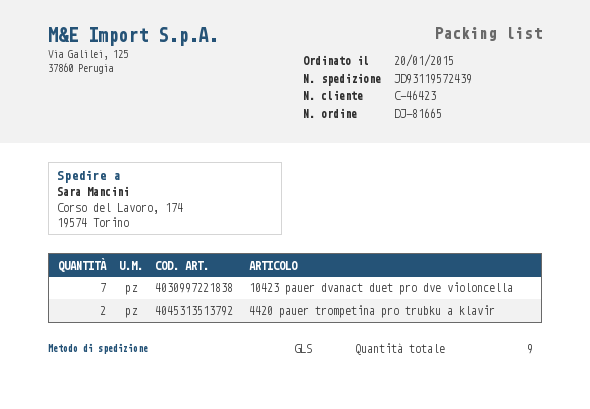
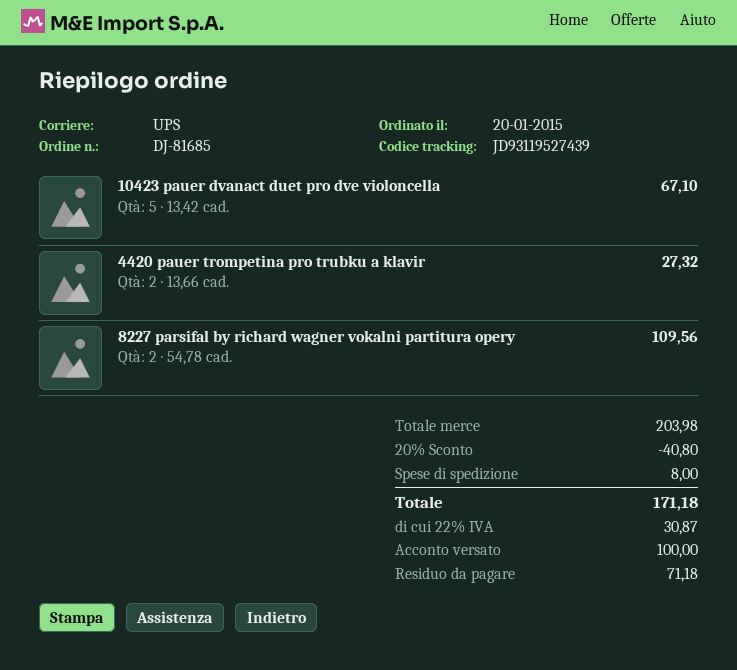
order number: DJ-81665 -> DJ-81685
shipping method: GLS -> UPS
tracking number: JD93119572439 -> JD93119527439
10423 pauer dvanact duet pro dve violoncella: 7 -> 5
8227 parsifal by richard wagner vokalni partitura opery: none -> 2

